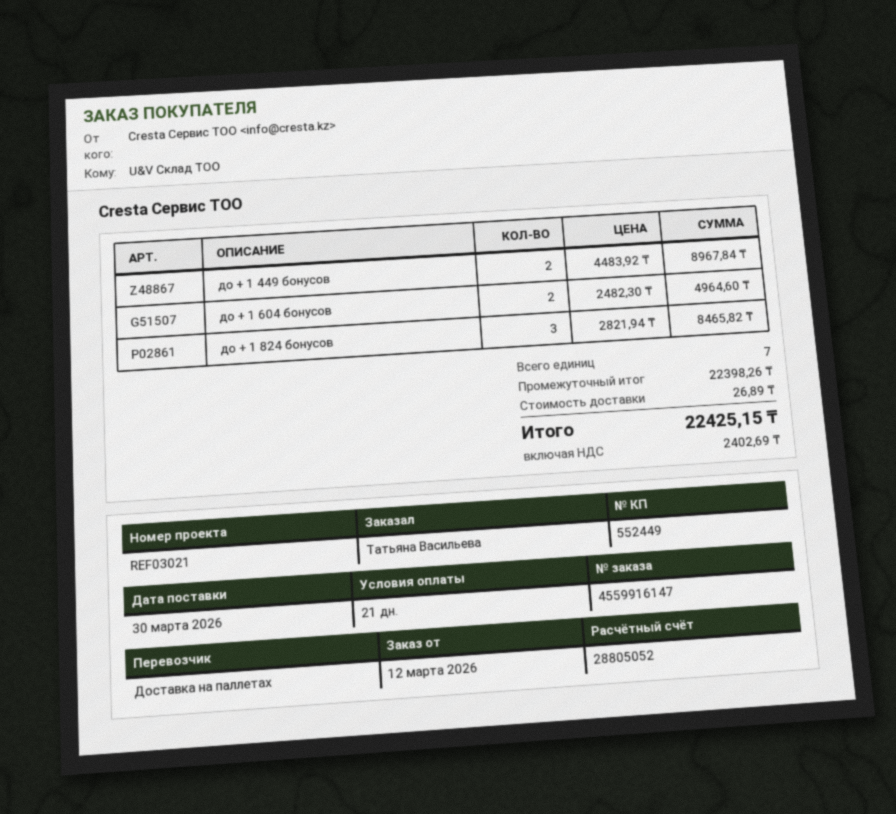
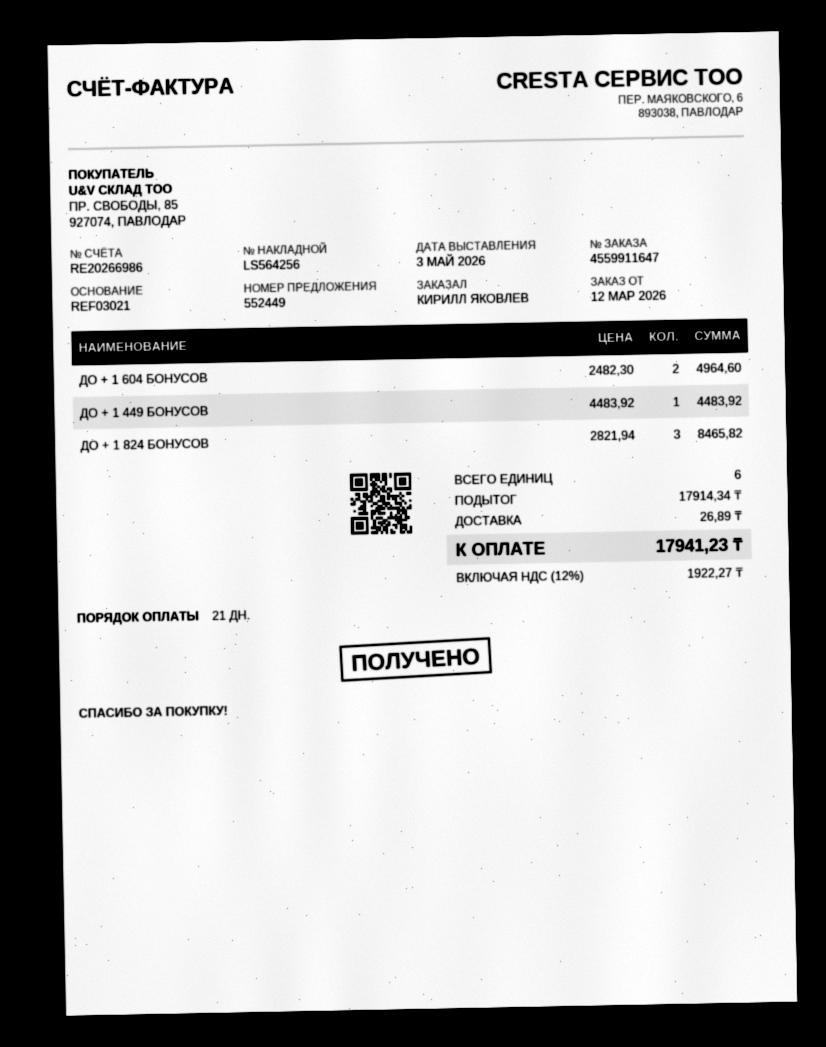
order number: 4559916147 -> 4559911647
ordered by: Татьяна Васильева -> КИРИЛЛ ЯКОВЛЕВ
до + 1 449 бонусов: 2 x 4483.92 = 8967.84 -> 1 x 4483.92 = 4483.92
total quantity: 7 -> 6
subtotal: 22398.26 -> 17914.34
tax: 2402.69 -> 1922.27
total: 22425.15 -> 17941.23

